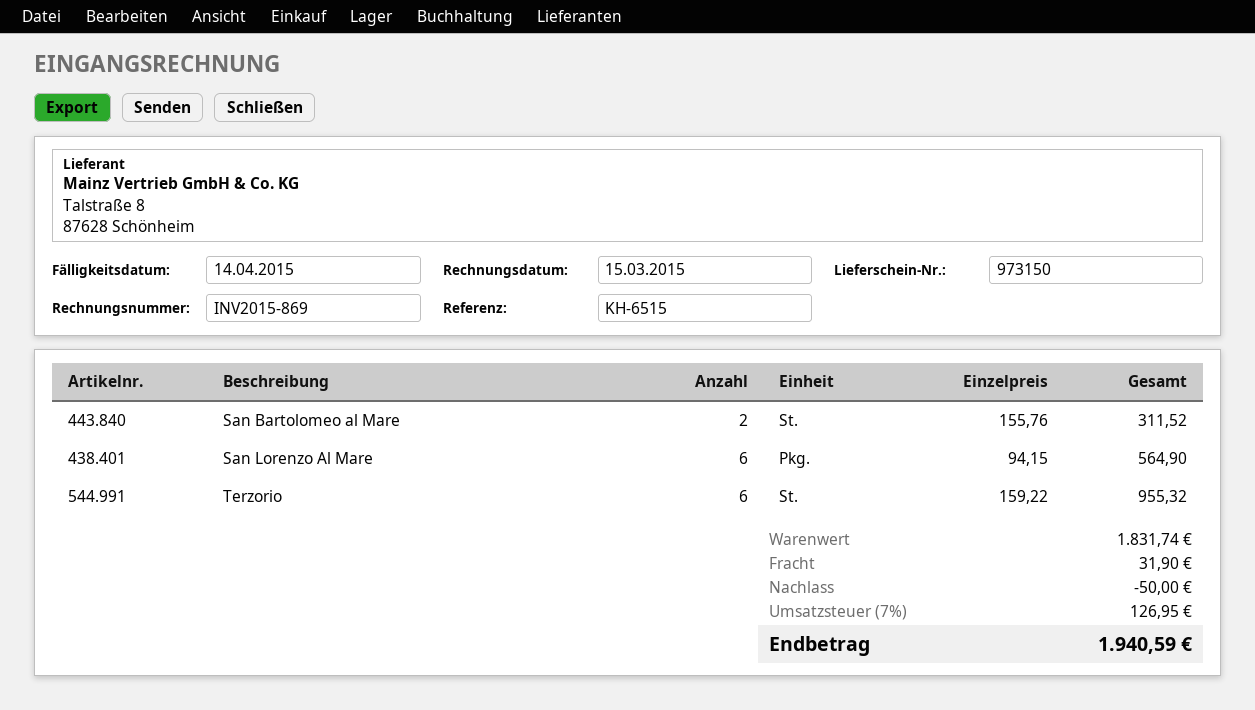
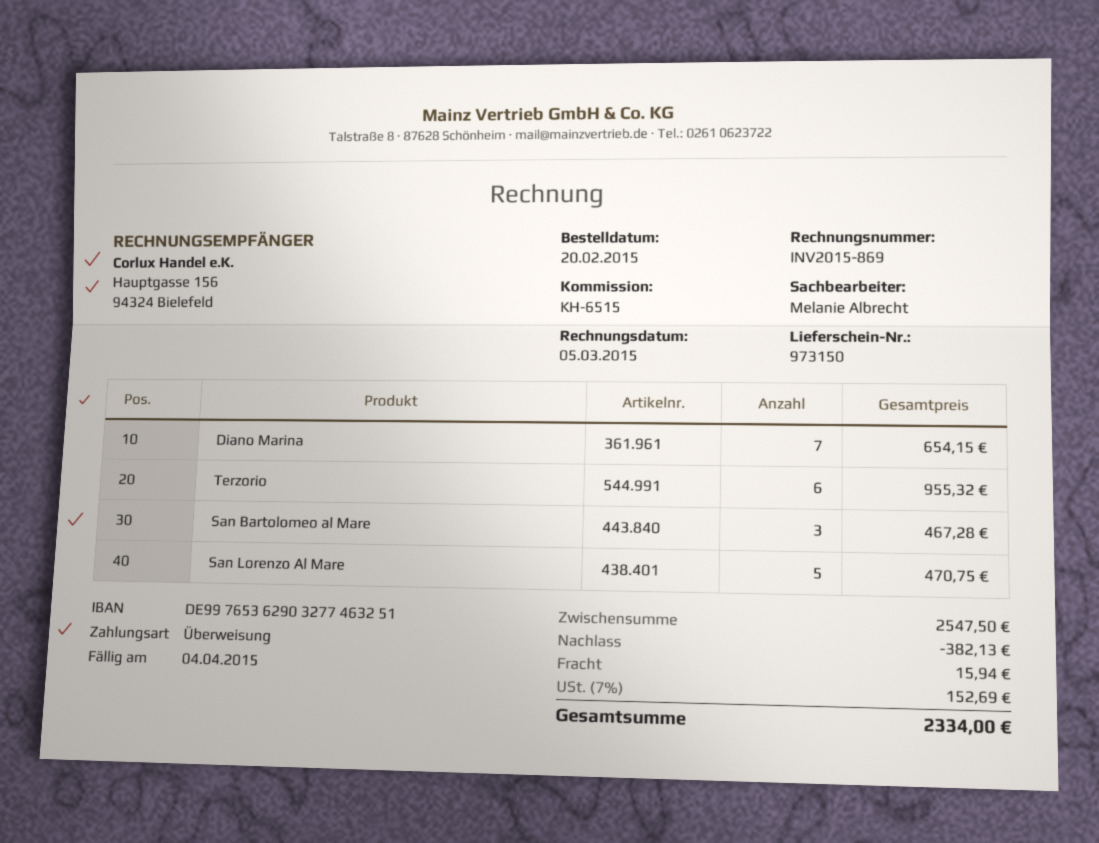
invoice date: 2015-03-15 -> 2015-03-05
due date: 2015-04-14 -> 2015-04-04
San Bartolomeo al Mare: 2 for 311.52 -> 3 for 467.28
San Lorenzo Al Mare: 6 for 564.90 -> 5 for 470.75
Diano Marina: none -> 7 for 654.15
subtotal: 1831.74 -> 2547.50
discount: 50.00 -> 382.13
shipping: 31.90 -> 15.94
tax: 7% = 126.95 -> 7% = 152.69
total: 1940.59 -> 2334.00

